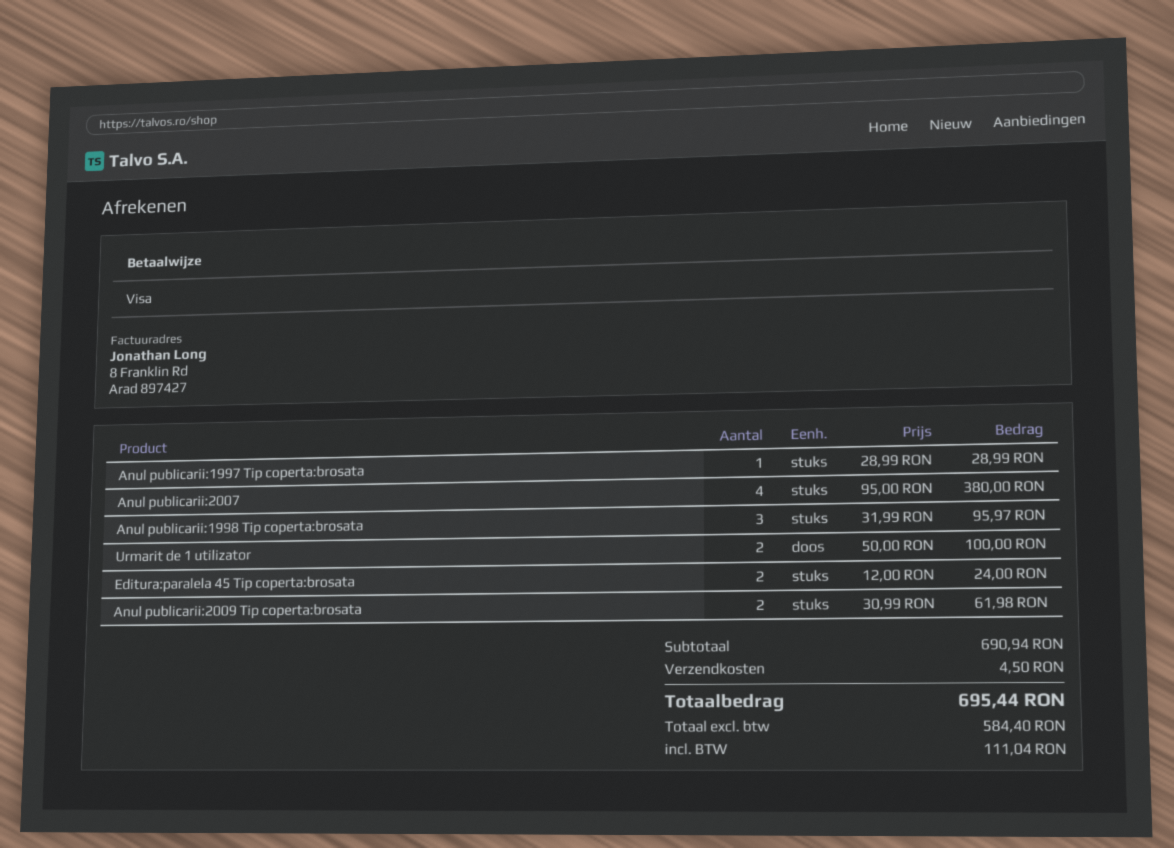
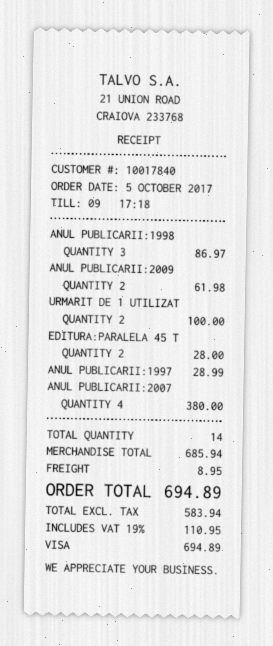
Anul publicarii:1998 Tip coperta:brosata: 3 for 95.97 -> 3 for 86.97
Editura:paralela 45 Tip coperta:brosata: 2 for 24.00 -> 2 for 28.00
subtotal: 690.94 -> 685.94
shipping: 4.50 -> 8.95
net: 584.40 -> 583.94
tax: 111.04 -> 110.95
total: 695.44 -> 694.89

